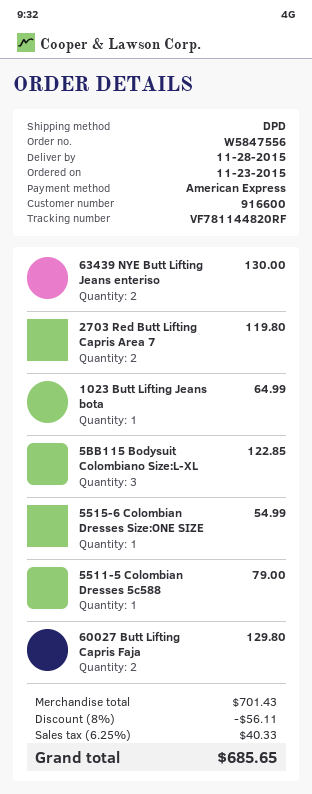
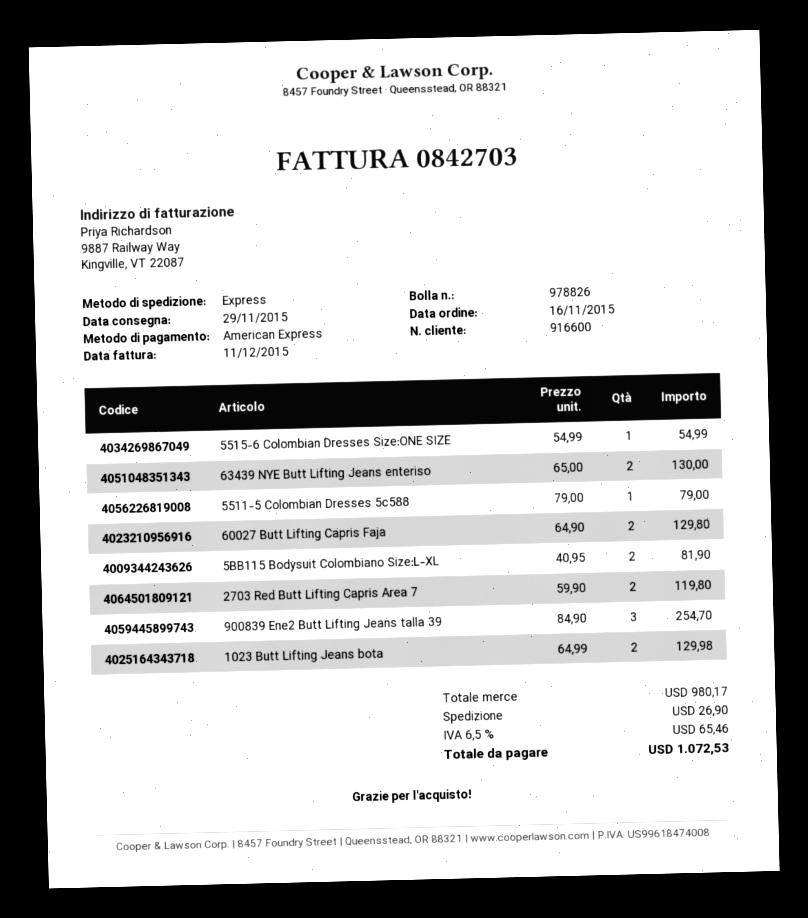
order date: 2015-11-23 -> 2015-11-16
delivery date: 2015-11-28 -> 2015-11-29
shipping method: DPD -> express
1023 Butt Lifting Jeans bota: 1 for 64.99 -> 2 for 129.98
5BB115 Bodysuit Colombiano Size:L-XL: 3 for 122.85 -> 2 for 81.90
900839 Ene2 Butt Lifting Jeans talla 39: none -> 3 for 254.70
subtotal: 701.43 -> 980.17
discount: 8% = 56.11 -> none
shipping: none -> 26.90
tax: 6.25% = 40.33 -> 6.5% = 65.46
total: 685.65 -> 1072.53

